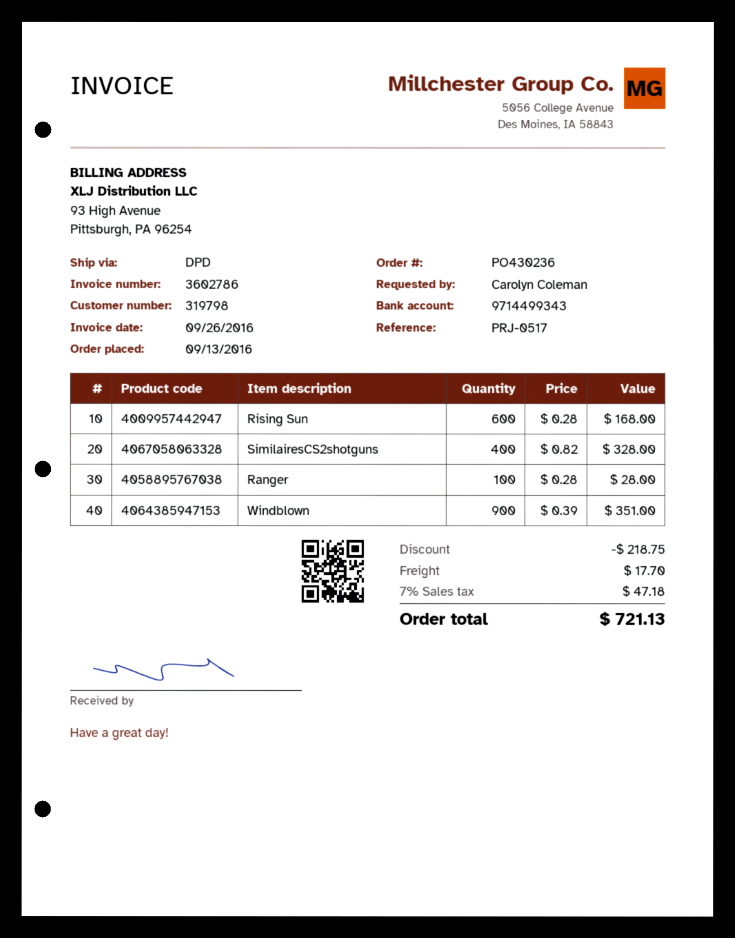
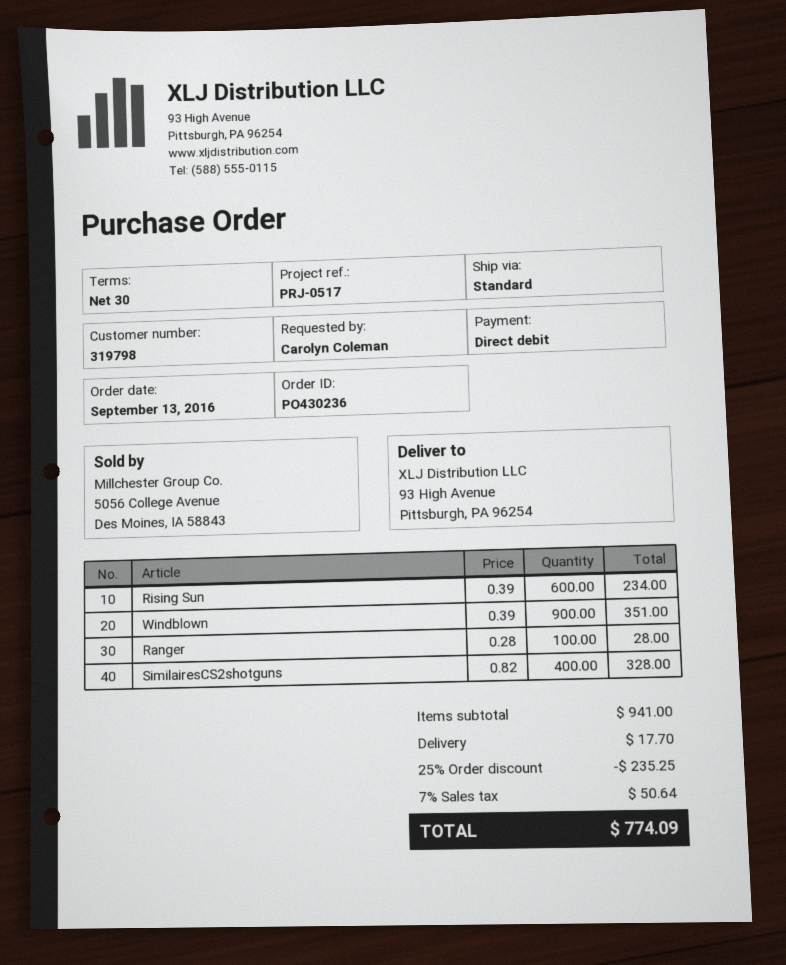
shipping method: DPD -> standard
Rising Sun: 600 x 0.28 = 168.00 -> 600 x 0.39 = 234.00
discount: 218.75 -> 235.25
tax: 7% = 47.18 -> 7% = 50.64
total: 721.13 -> 774.09

